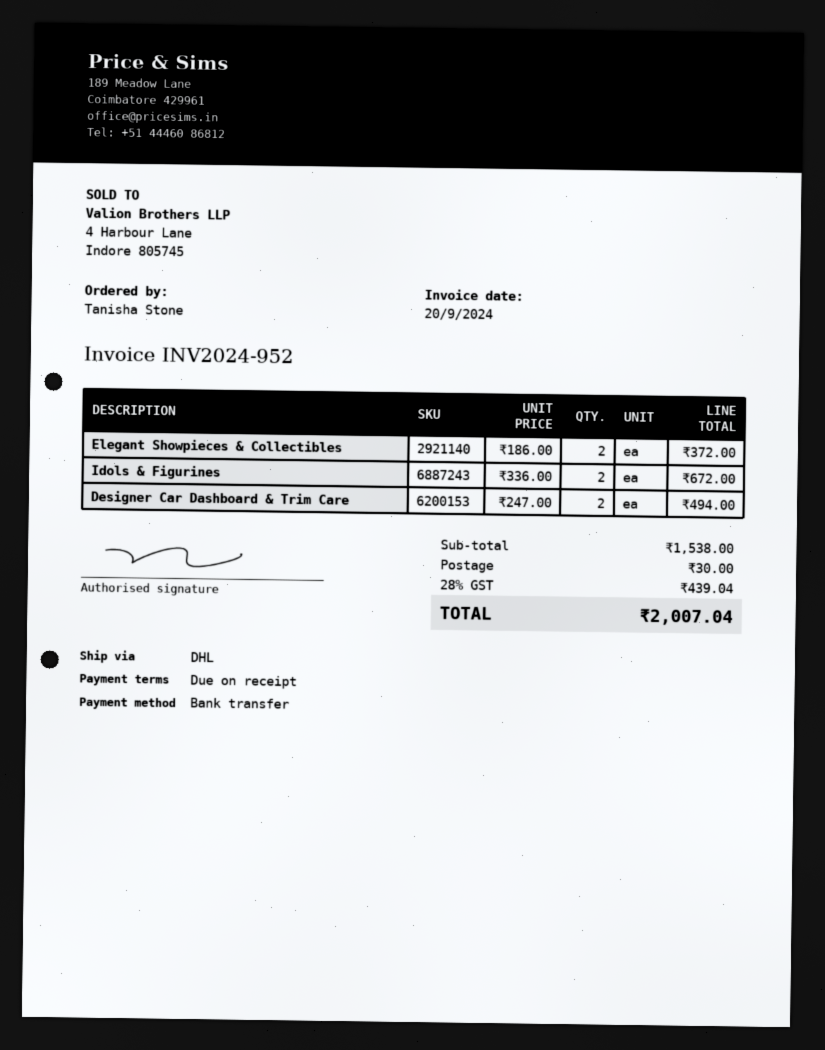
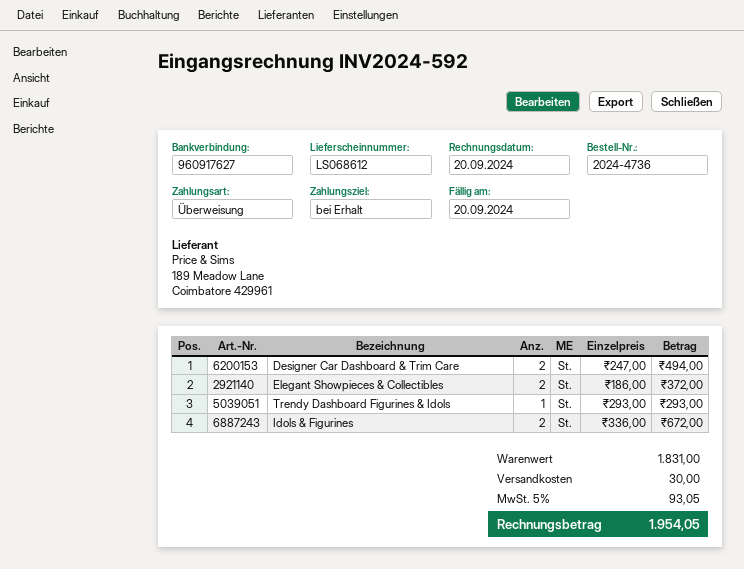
invoice number: INV2024-952 -> INV2024-592
Trendy Dashboard Figurines & Idols: none -> 1 x 293.00 = 293.00
subtotal: 1538.00 -> 1831.00
tax: 28% = 439.04 -> 5% = 93.05
total: 2007.04 -> 1954.05

